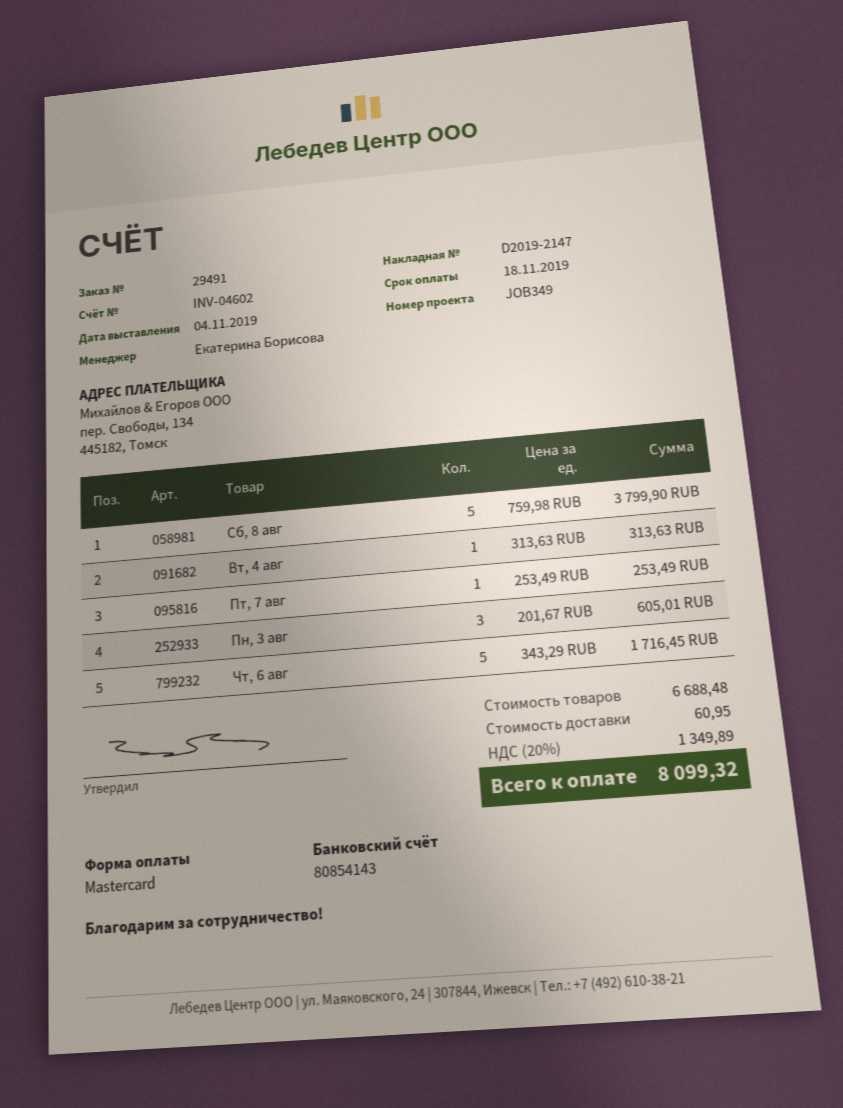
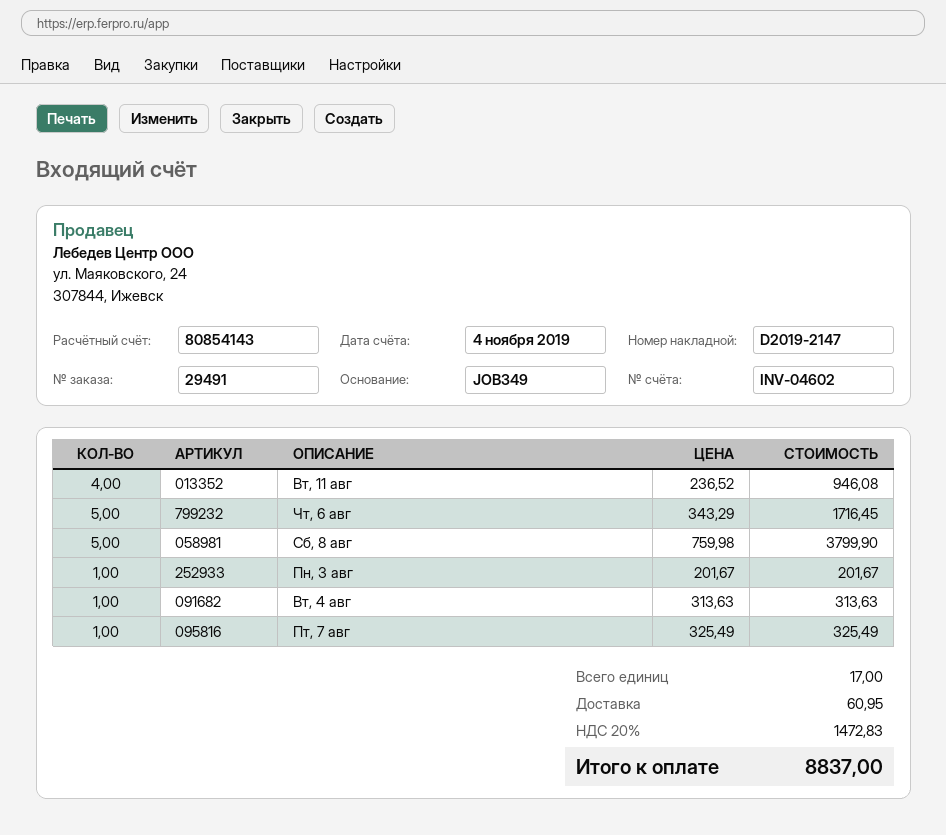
Пт, 7 авг: 1 x 253.49 = 253.49 -> 1 x 325.49 = 325.49
Пн, 3 авг: 3 x 201.67 = 605.01 -> 1 x 201.67 = 201.67
Вт, 11 авг: none -> 4 x 236.52 = 946.08
tax: 20% = 1349.89 -> 20% = 1472.83
total: 8099.32 -> 8837.00

